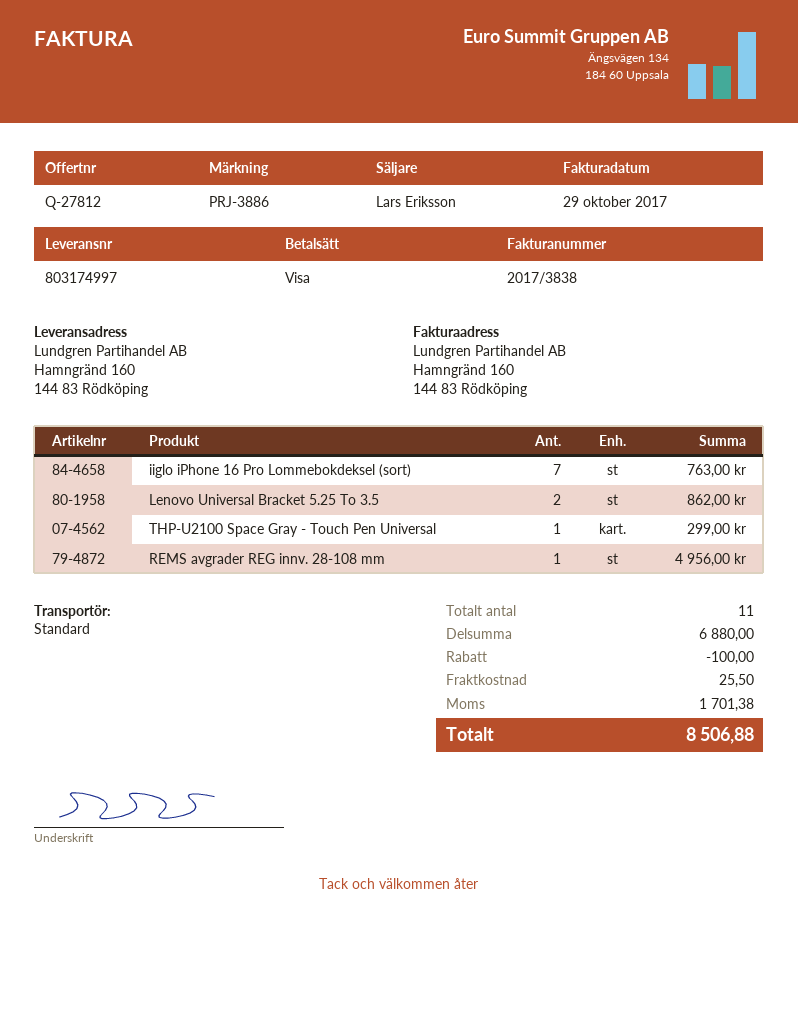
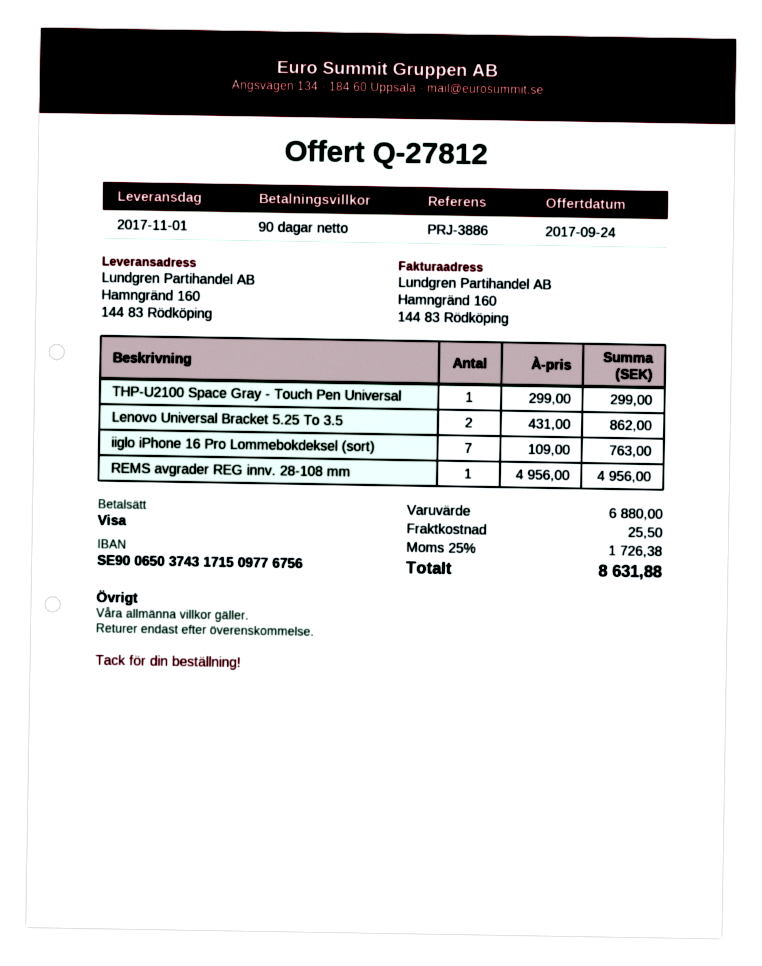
discount: 100.00 -> none
tax: 1701.38 -> 1726.38
total: 8506.88 -> 8631.88

